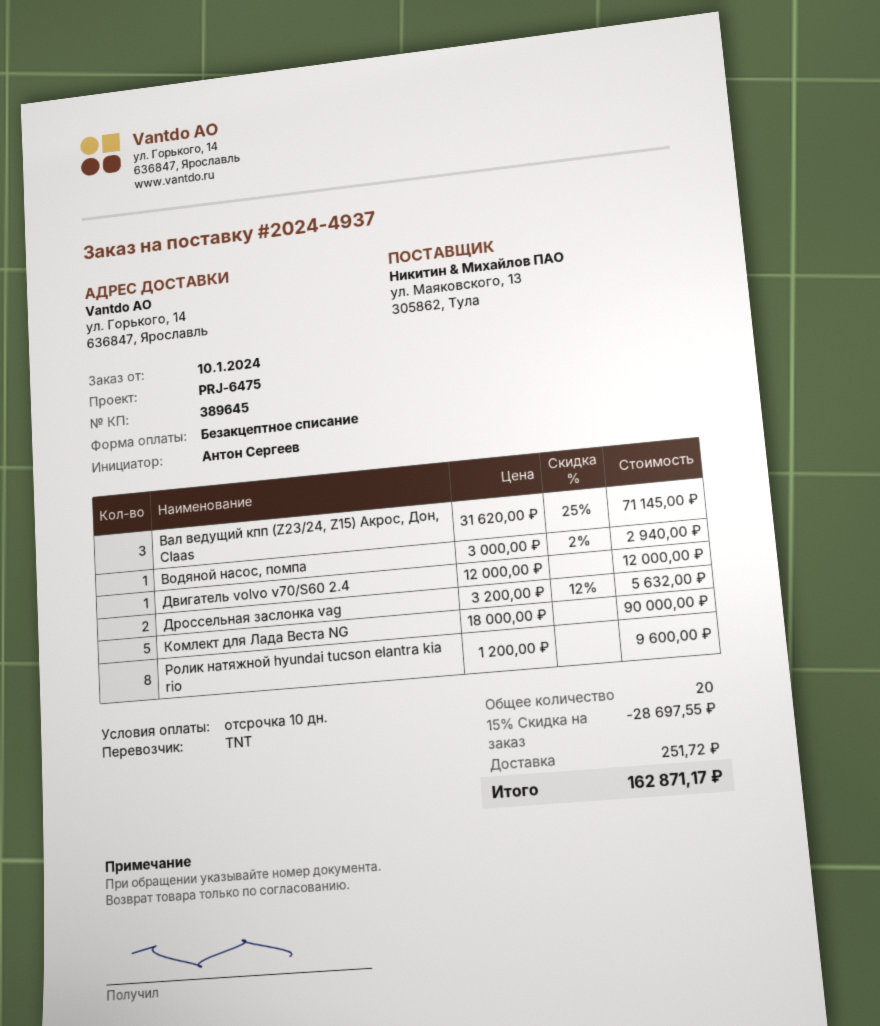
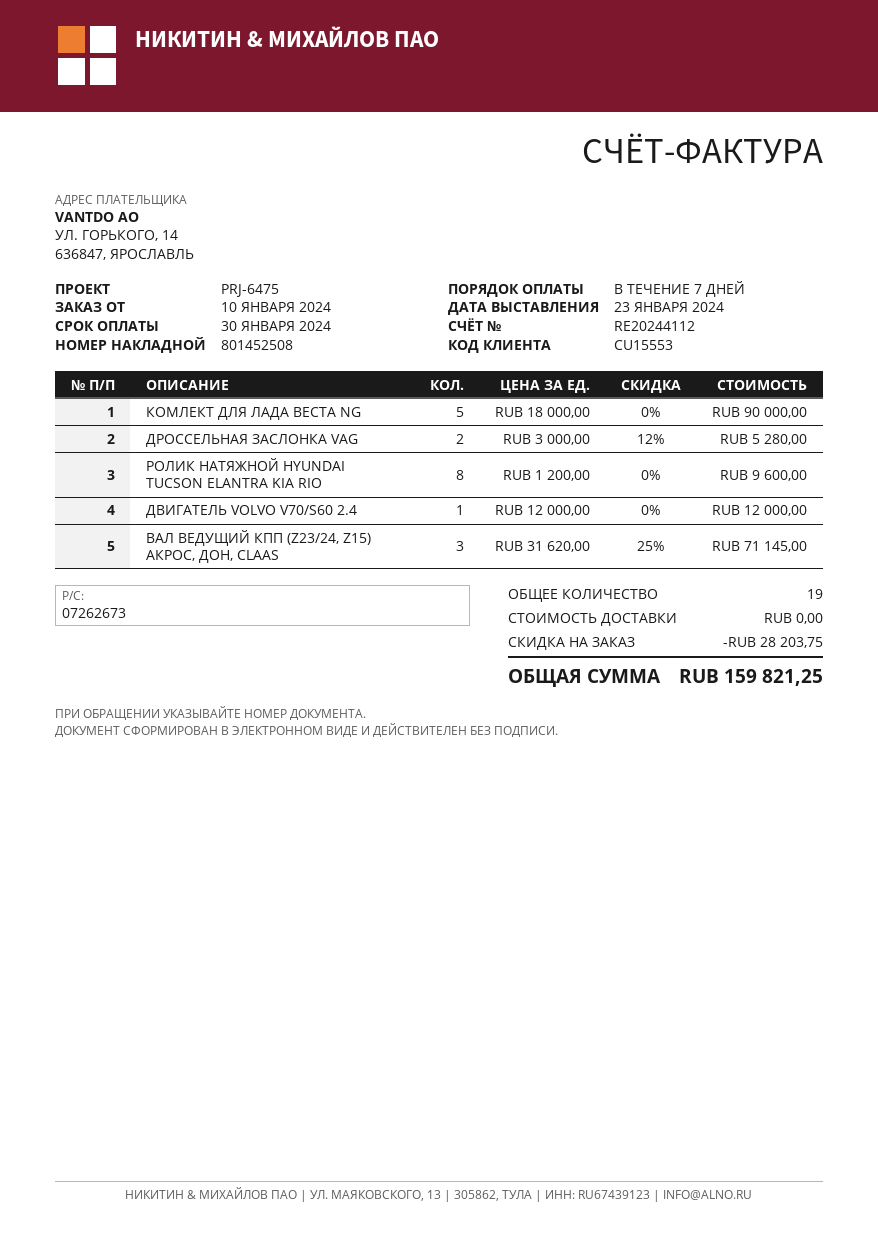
payment terms: 10 days -> 7 days
Водяной насос, помпа: 1 x 3000.00 - 2% = 2940.00 -> none
Дроссельная заслонка vag: 2 x 3200.00 - 12% = 5632.00 -> 2 x 3000.00 - 12% = 5280.00
total quantity: 20 -> 19
discount: 28697.55 -> 28203.75
shipping: 251.72 -> 0.00
total: 162871.17 -> 159821.25

